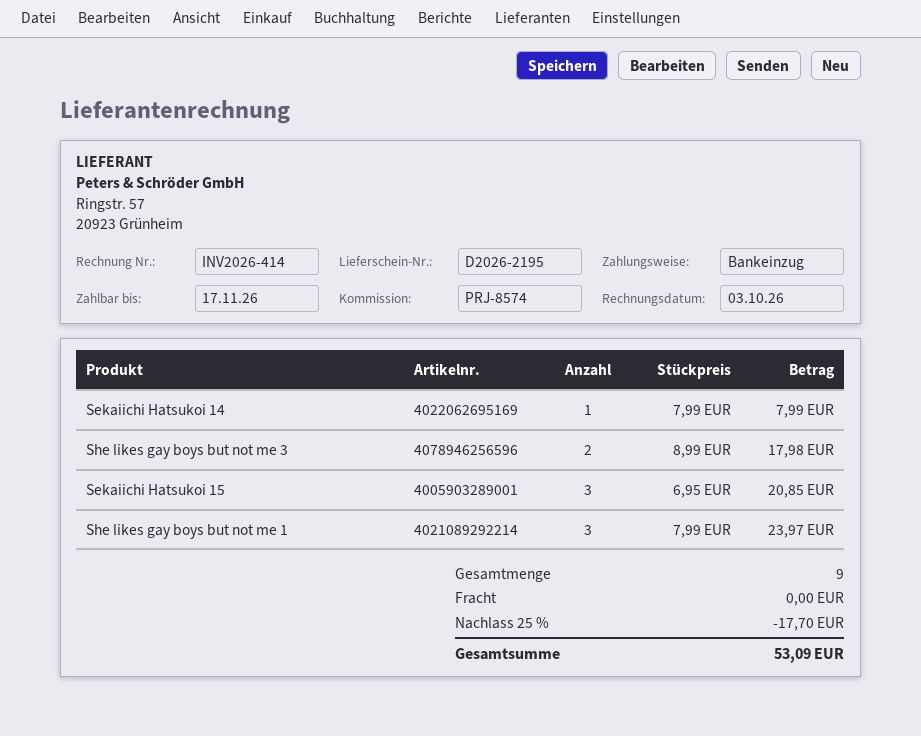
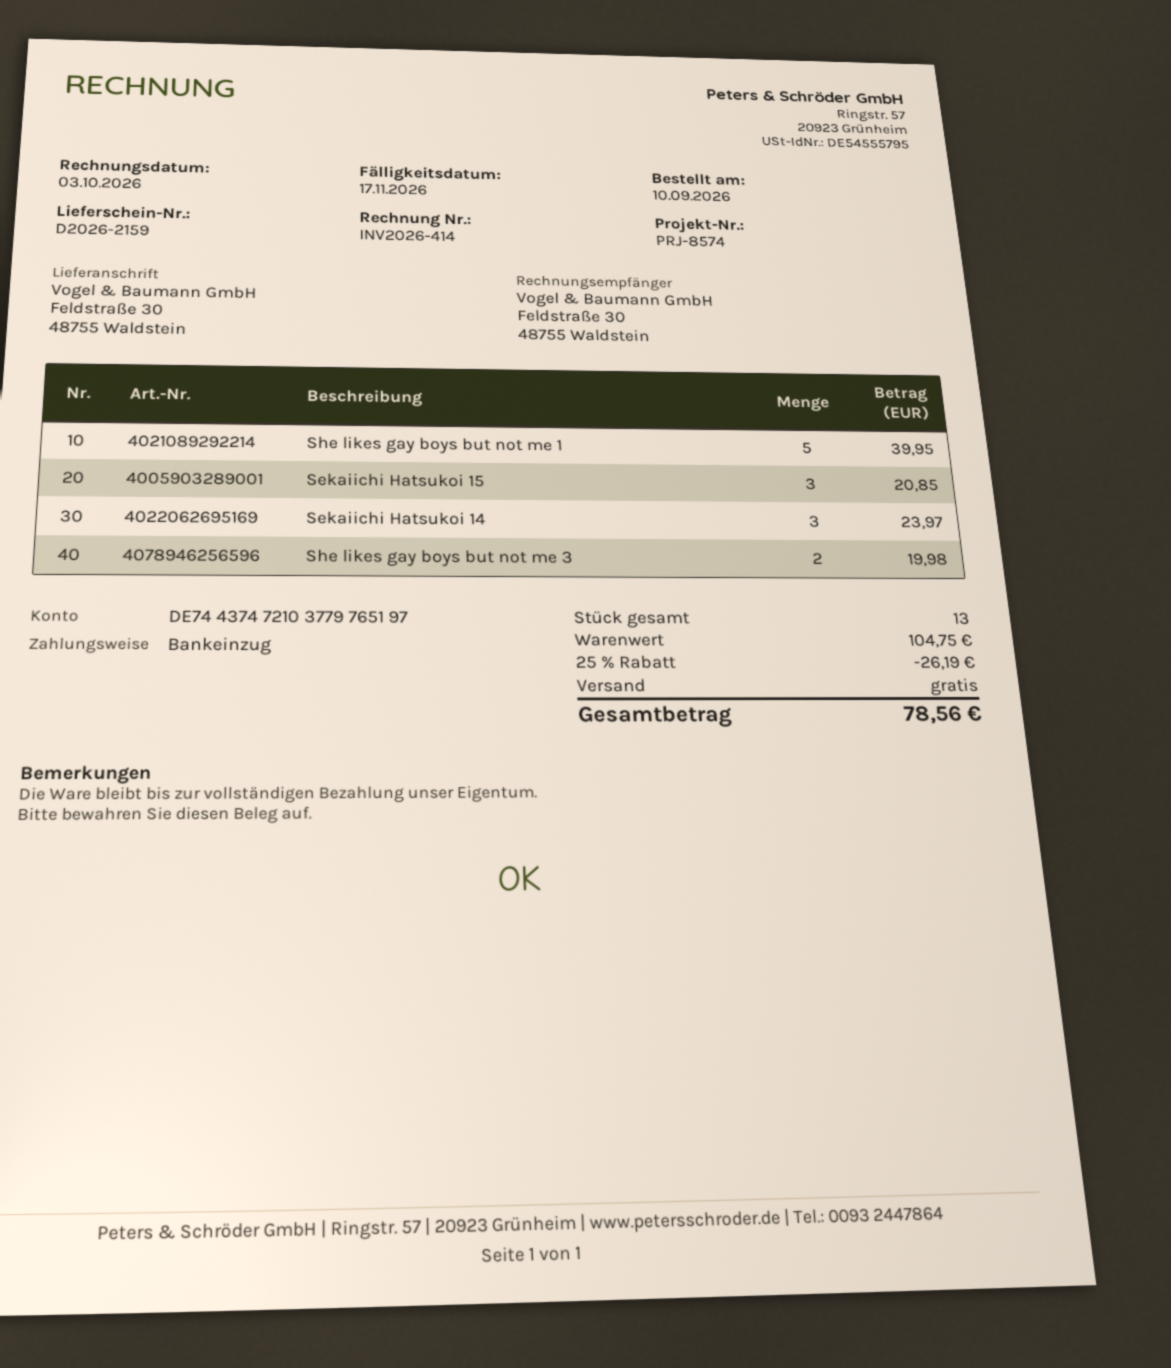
delivery note number: D2026-2195 -> D2026-2159
Sekaiichi Hatsukoi 14: 1 for 7.99 -> 3 for 23.97
She likes gay boys but not me 3: 2 for 17.98 -> 2 for 19.98
She likes gay boys but not me 1: 3 for 23.97 -> 5 for 39.95
total quantity: 9 -> 13
discount: 25% = 17.70 -> 25% = 26.19
total: 53.09 -> 78.56

